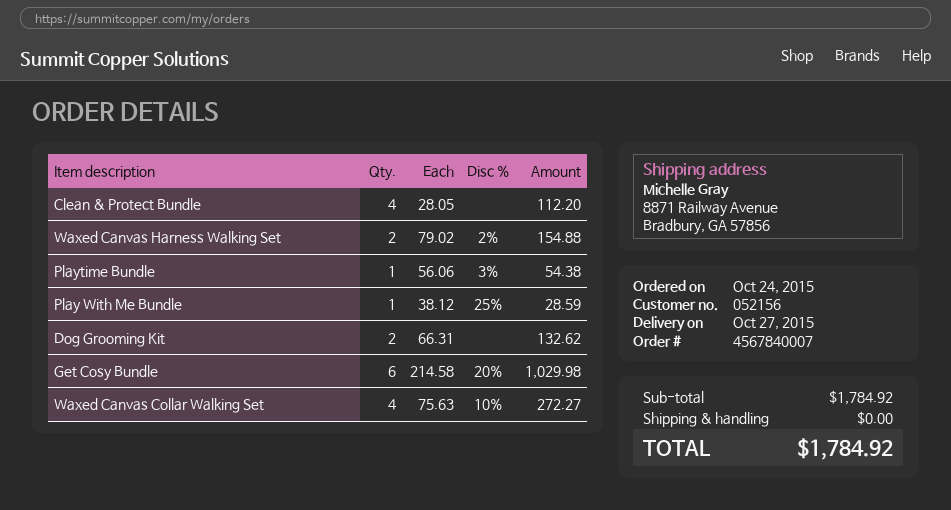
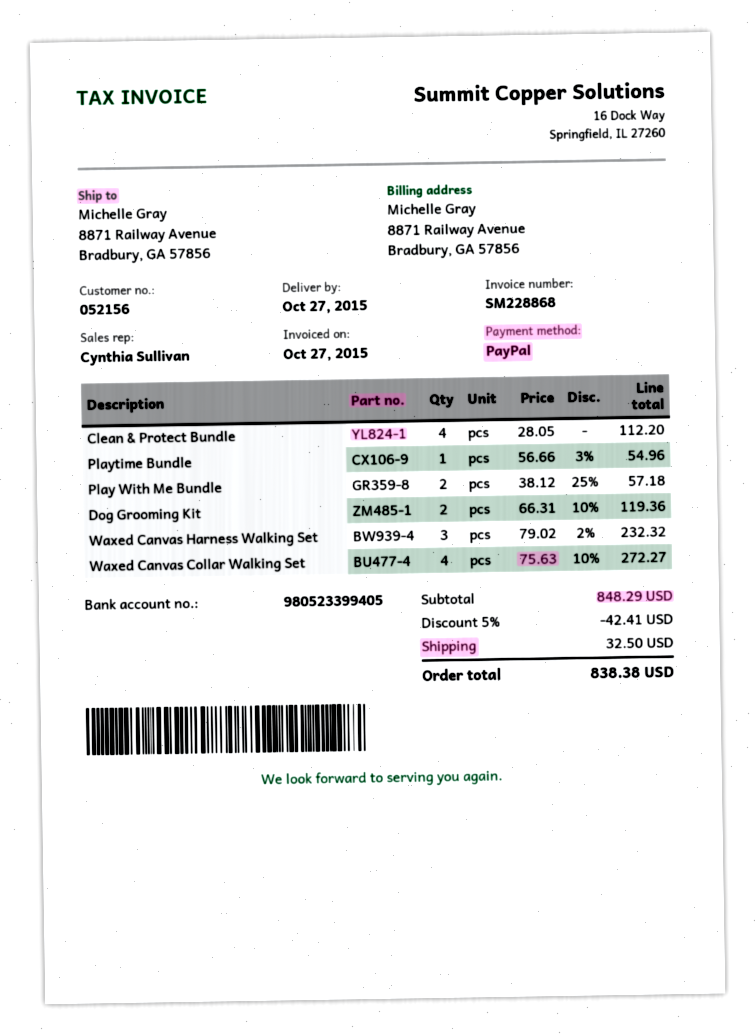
Waxed Canvas Harness Walking Set: 2 x 79.02 - 2% = 154.88 -> 3 x 79.02 - 2% = 232.32
Playtime Bundle: 1 x 56.06 - 3% = 54.38 -> 1 x 56.66 - 3% = 54.96
Play With Me Bundle: 1 x 38.12 - 25% = 28.59 -> 2 x 38.12 - 25% = 57.18
Dog Grooming Kit: 2 x 66.31 = 132.62 -> 2 x 66.31 - 10% = 119.36
Get Cosy Bundle: 6 x 214.58 - 20% = 1029.98 -> none
subtotal: 1784.92 -> 848.29
discount: none -> 5% = 42.41
shipping: 0.00 -> 32.50
total: 1784.92 -> 838.38

